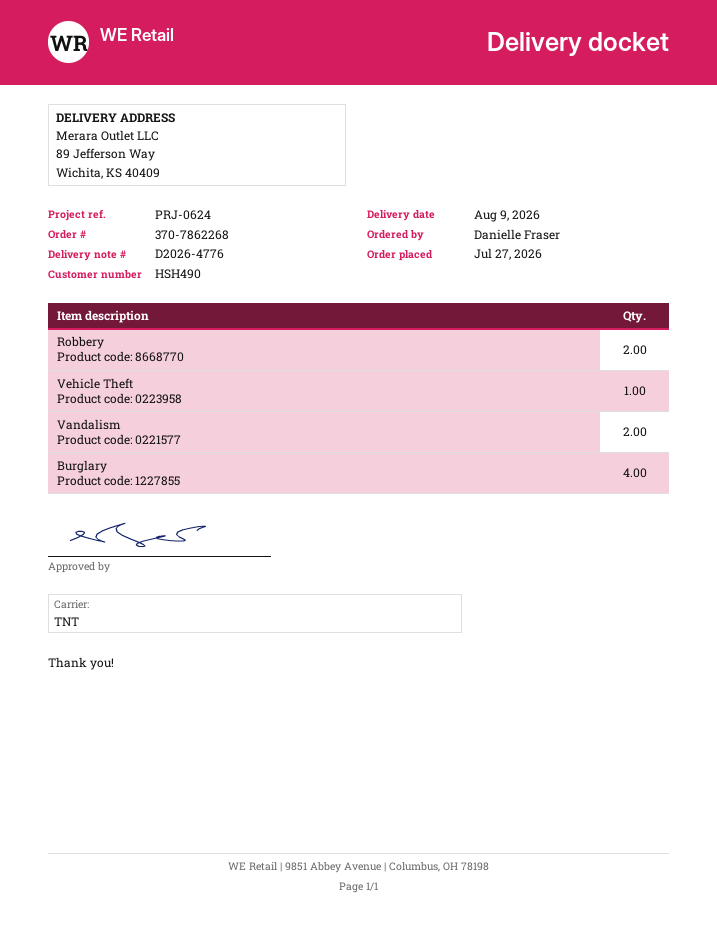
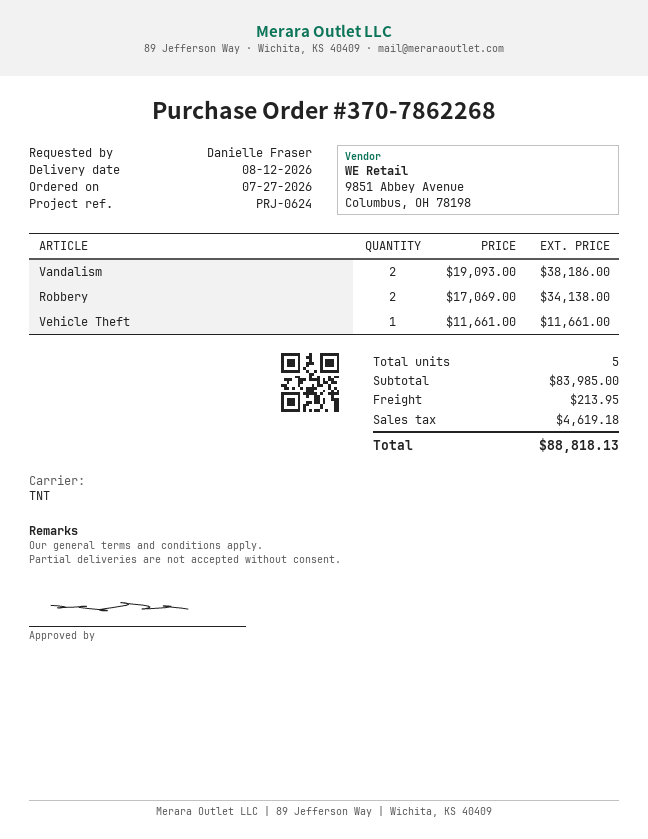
delivery date: 2026-08-09 -> 2026-08-12
Burglary: 4 -> none

